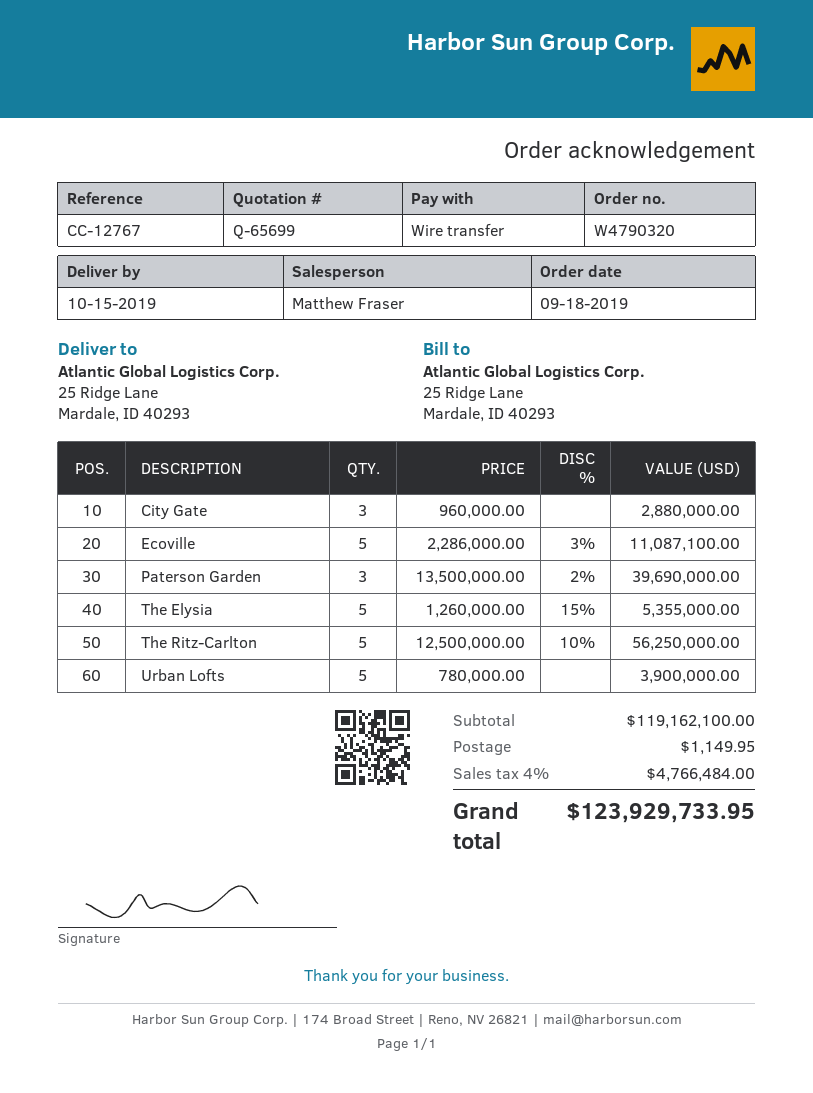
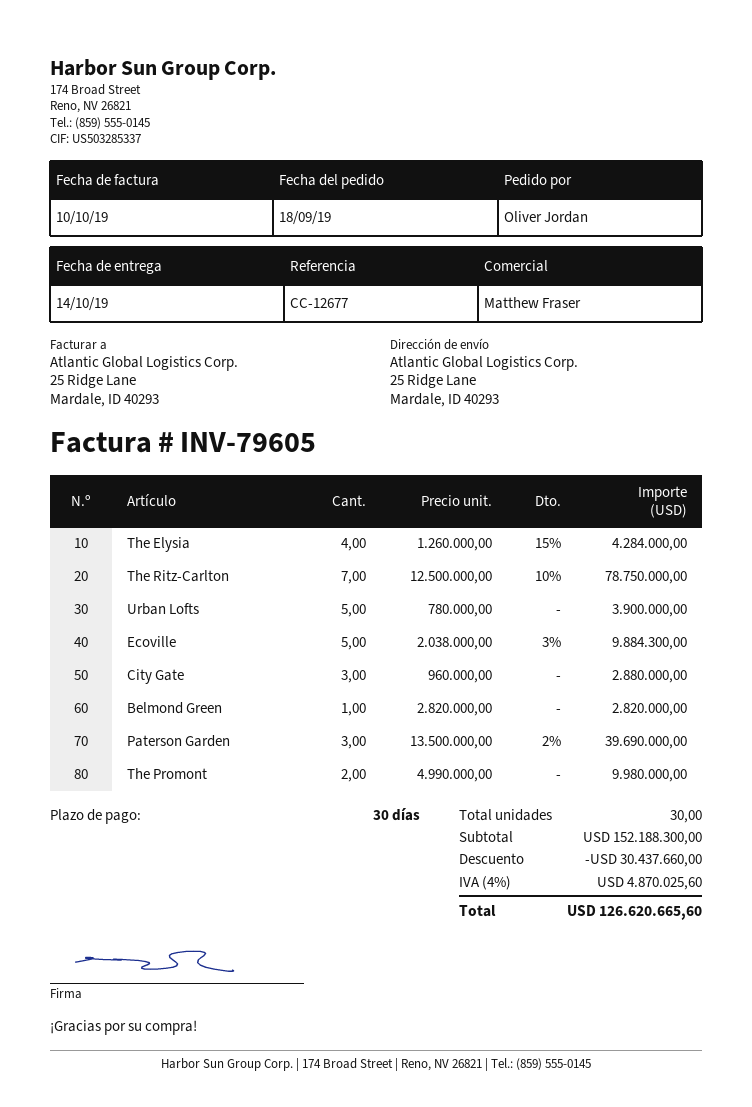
delivery date: 2019-10-15 -> 2019-10-14
reference: CC-12767 -> CC-12677
Ecoville: 5 x 2286000.00 - 3% = 11087100.00 -> 5 x 2038000.00 - 3% = 9884300.00
The Elysia: 5 x 1260000.00 - 15% = 5355000.00 -> 4 x 1260000.00 - 15% = 4284000.00
The Ritz-Carlton: 5 x 12500000.00 - 10% = 56250000.00 -> 7 x 12500000.00 - 10% = 78750000.00
Belmond Green: none -> 1 x 2820000.00 = 2820000.00
The Promont: none -> 2 x 4990000.00 = 9980000.00
subtotal: 119162100.00 -> 152188300.00
discount: none -> 30437660.00
shipping: 1149.95 -> none
tax: 4% = 4766484.00 -> 4% = 4870025.60
total: 123929733.95 -> 126620665.60

